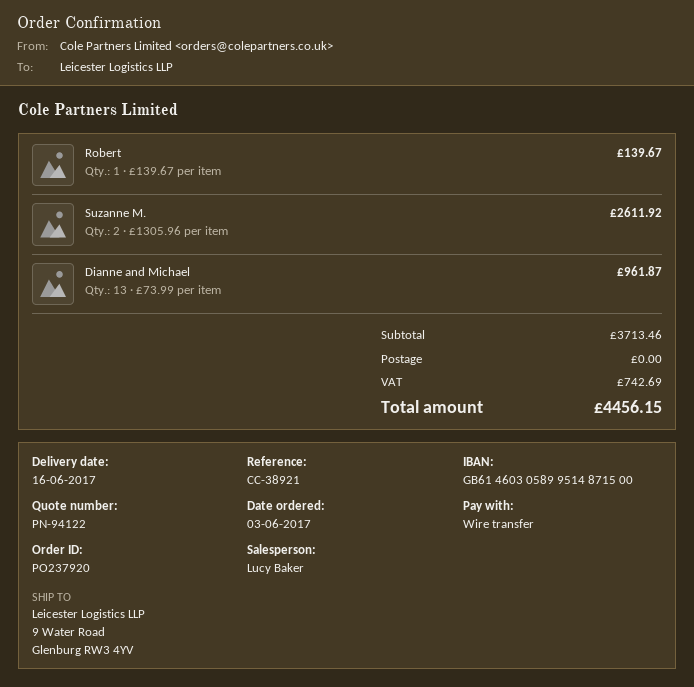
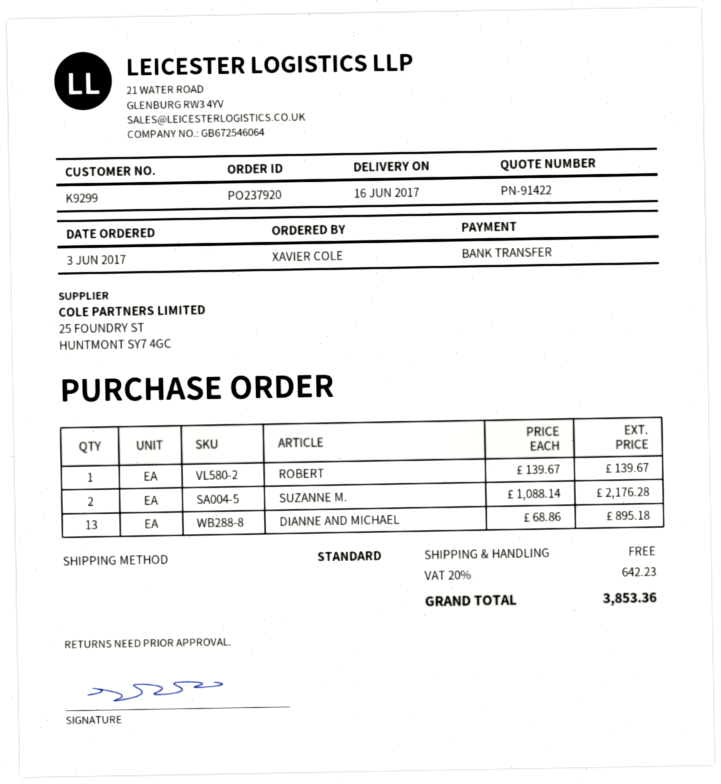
quote number: PN-94122 -> PN-91422
Suzanne M.: 2 x 1305.96 = 2611.92 -> 2 x 1088.14 = 2176.28
Dianne and Michael: 13 x 73.99 = 961.87 -> 13 x 68.86 = 895.18
tax: 742.69 -> 642.23
total: 4456.15 -> 3853.36

